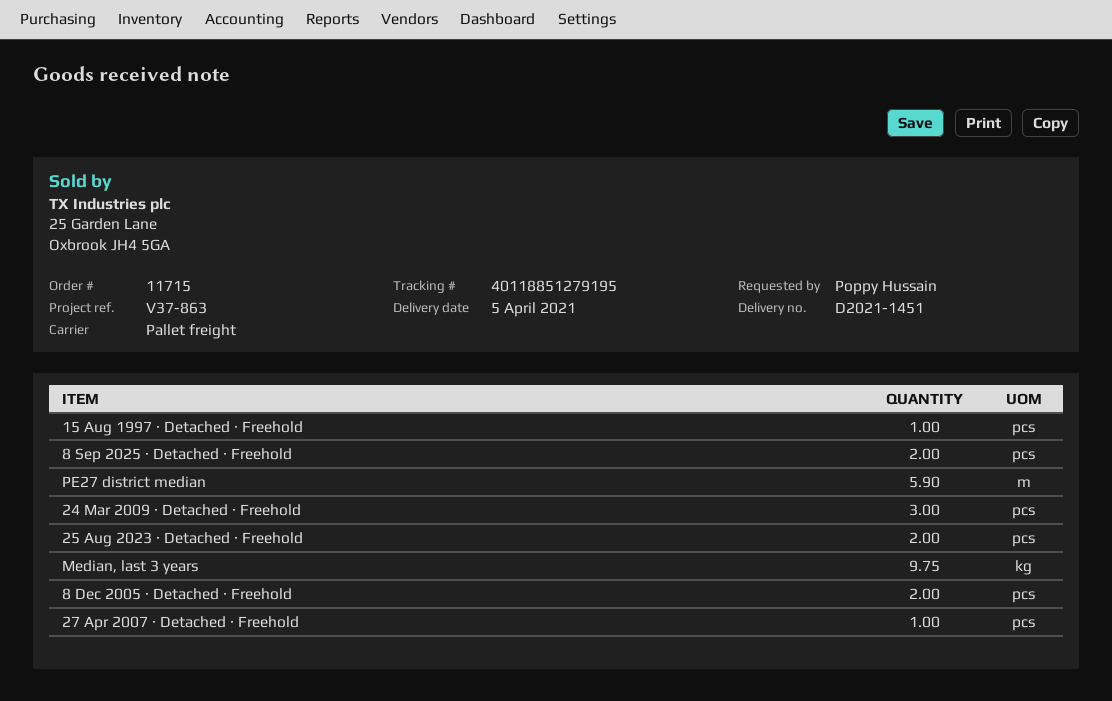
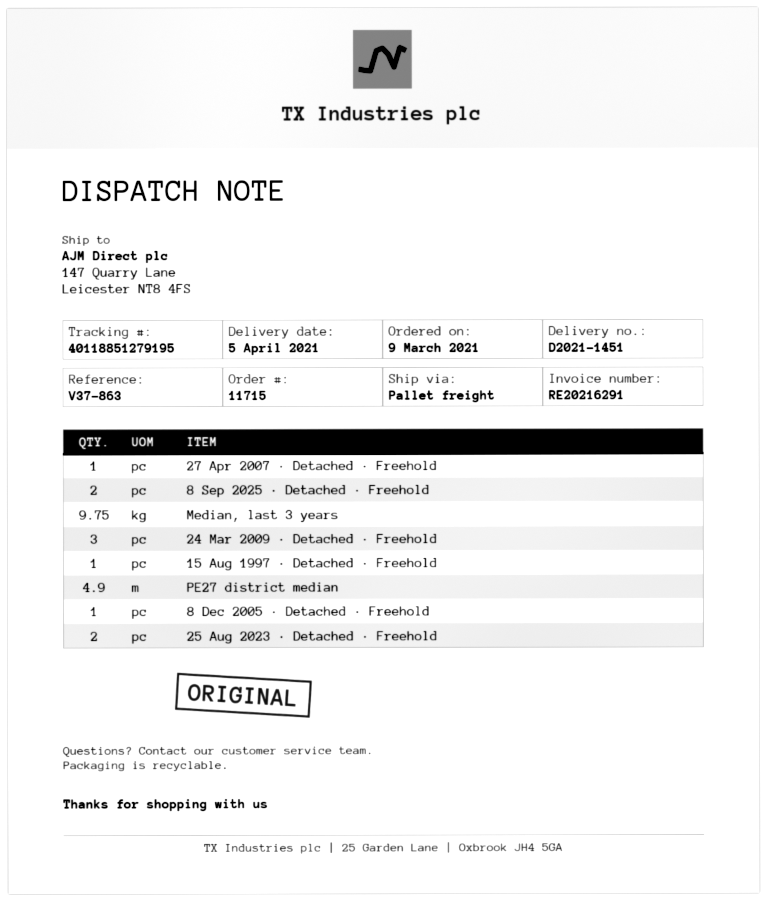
PE27 district median: 5.9 -> 4.9
8 Dec 2005 · Detached · Freehold: 2 -> 1

